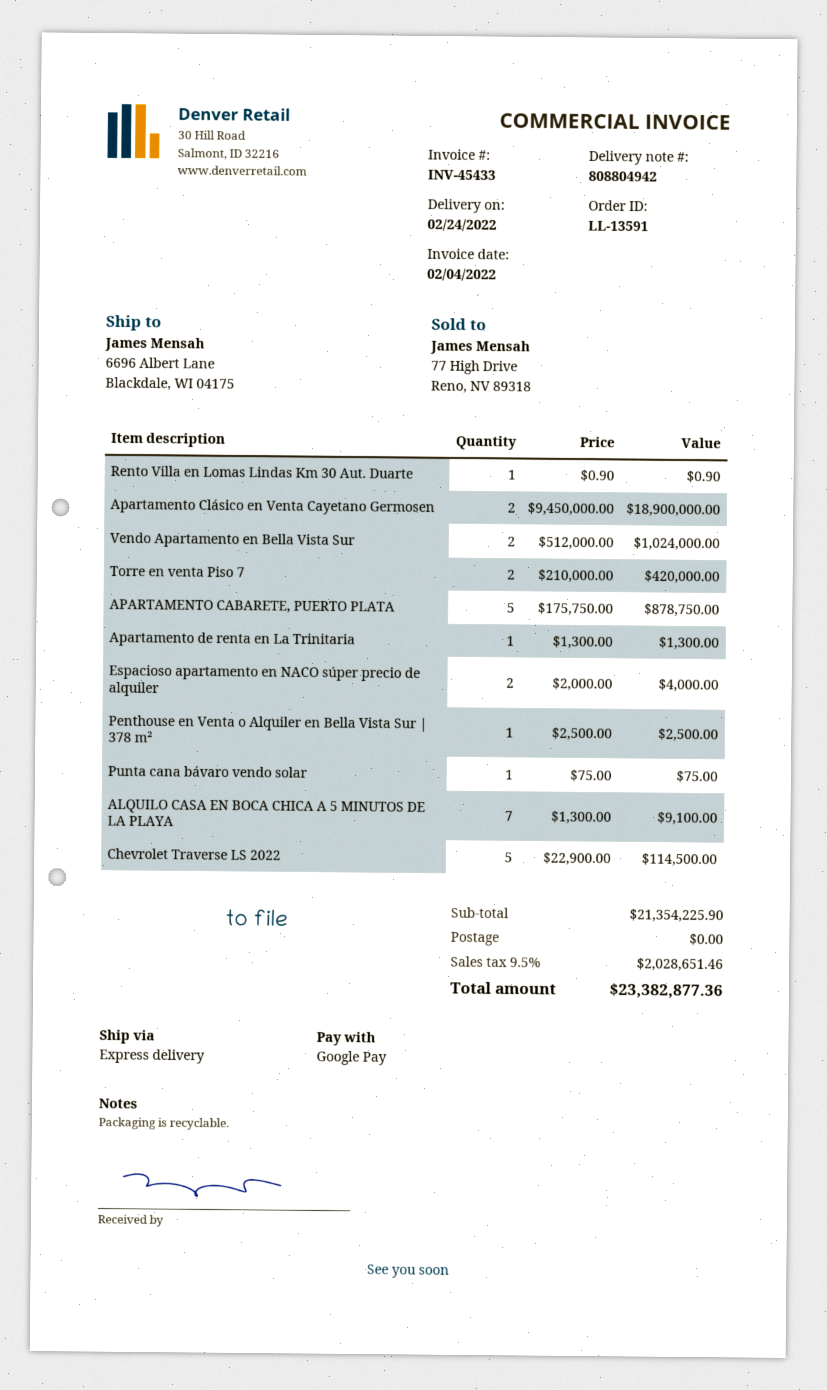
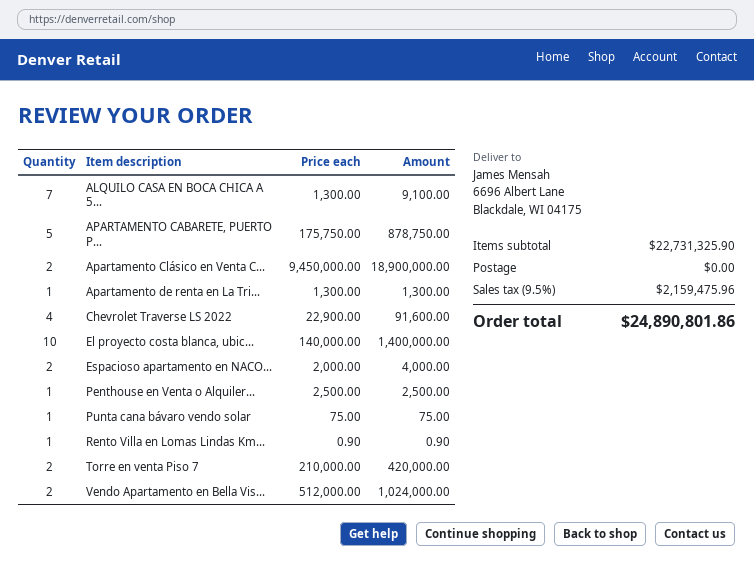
Chevrolet Traverse LS 2022: 5 x 22900.00 = 114500.00 -> 4 x 22900.00 = 91600.00
El proyecto costa blanca, ubic...: none -> 10 x 140000.00 = 1400000.00
subtotal: 21354225.90 -> 22731325.90
tax: 9.5% = 2028651.46 -> 9.5% = 2159475.96
total: 23382877.36 -> 24890801.86

